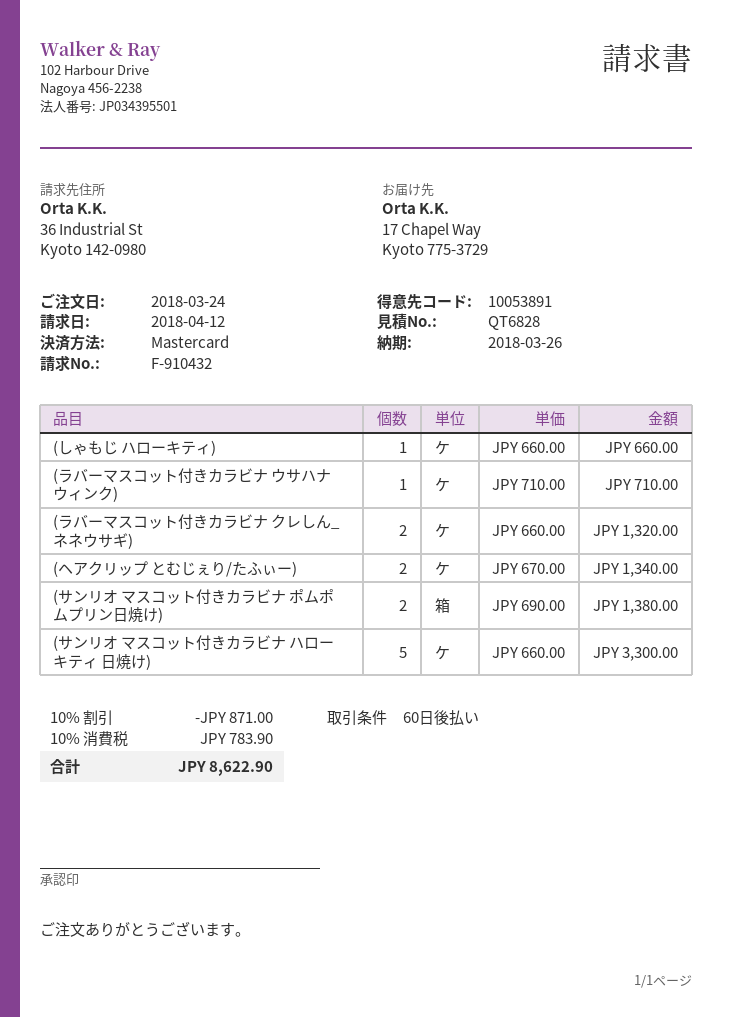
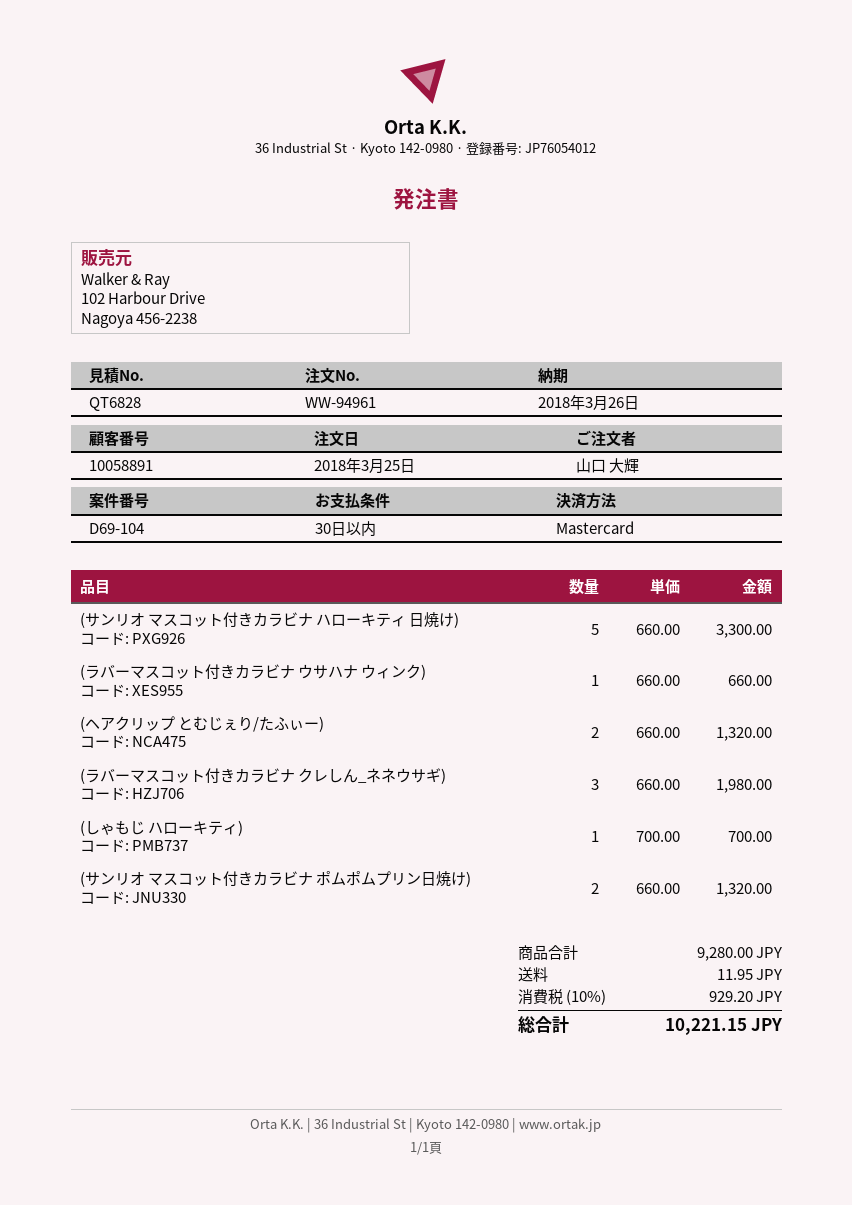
order date: 2018-03-24 -> 2018-03-25
payment terms: 60 days -> 30 days
customer number: 10053891 -> 10058891
(しゃもじ ハローキティ): 1 x 660.00 = 660.00 -> 1 x 700.00 = 700.00
(ラバーマスコット付きカラビナ ウサハナ ウィンク): 1 x 710.00 = 710.00 -> 1 x 660.00 = 660.00
(ラバーマスコット付きカラビナ クレしん_ネネウサギ): 2 x 660.00 = 1320.00 -> 3 x 660.00 = 1980.00
(ヘアクリップ とむじぇり/たふぃー): 2 x 670.00 = 1340.00 -> 2 x 660.00 = 1320.00
(サンリオ マスコット付きカラビナ ポムポムプリン日焼け): 2 x 690.00 = 1380.00 -> 2 x 660.00 = 1320.00
discount: 10% = 871.00 -> none
shipping: none -> 11.95
tax: 10% = 783.90 -> 10% = 929.20
total: 8622.90 -> 10221.15

